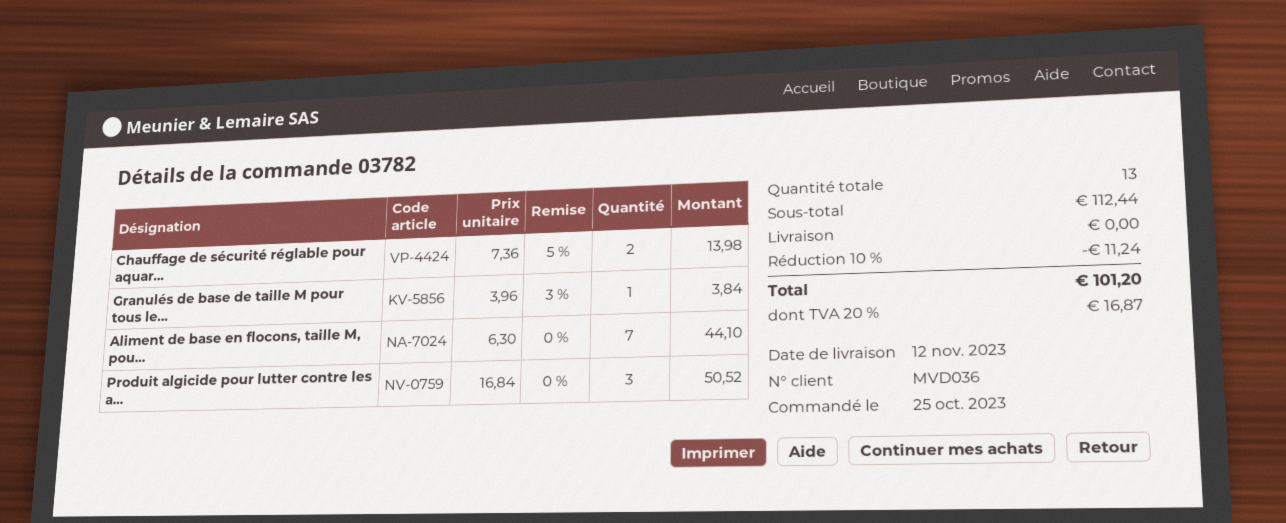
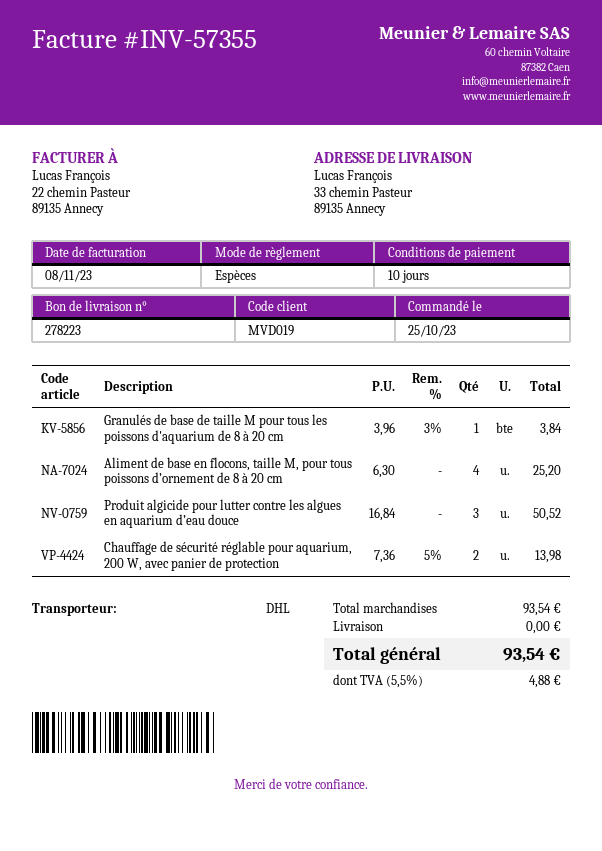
customer number: MVD036 -> MVD019
Aliment de base en flocons, taille M, pou...: 7 x 6.30 = 44.10 -> 4 x 6.30 = 25.20
subtotal: 112.44 -> 93.54
discount: 10% = 11.24 -> none
tax: 20% = 16.87 -> 5.5% = 4.88
total: 101.20 -> 93.54

